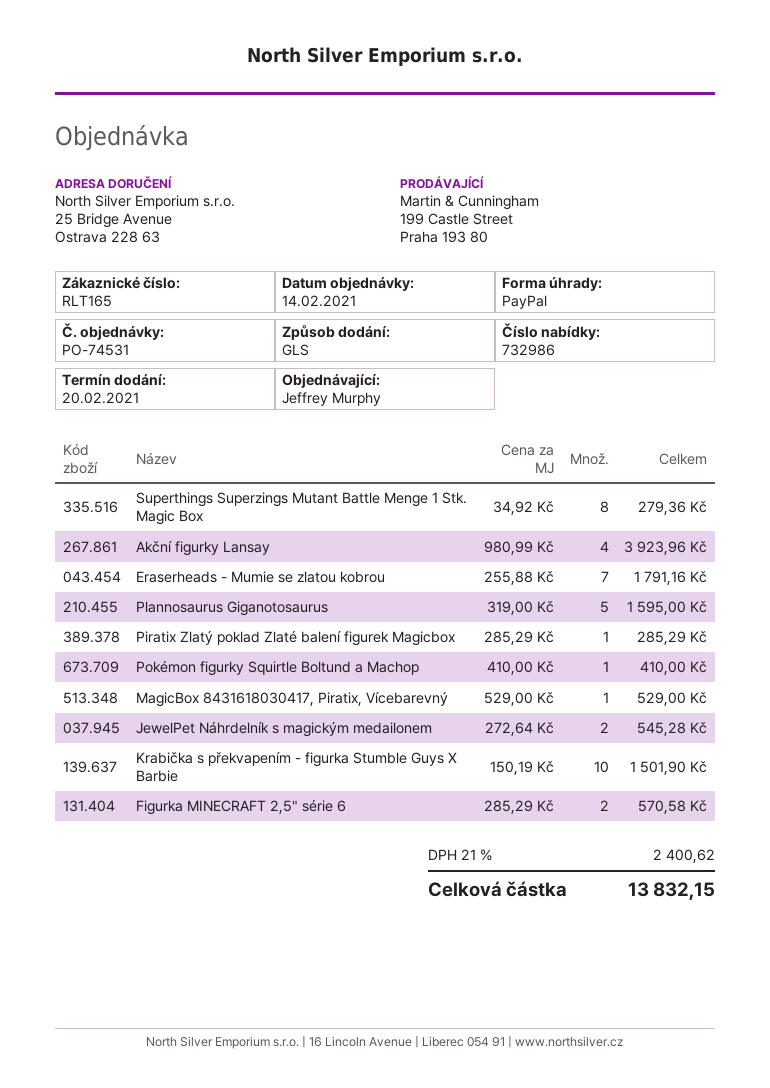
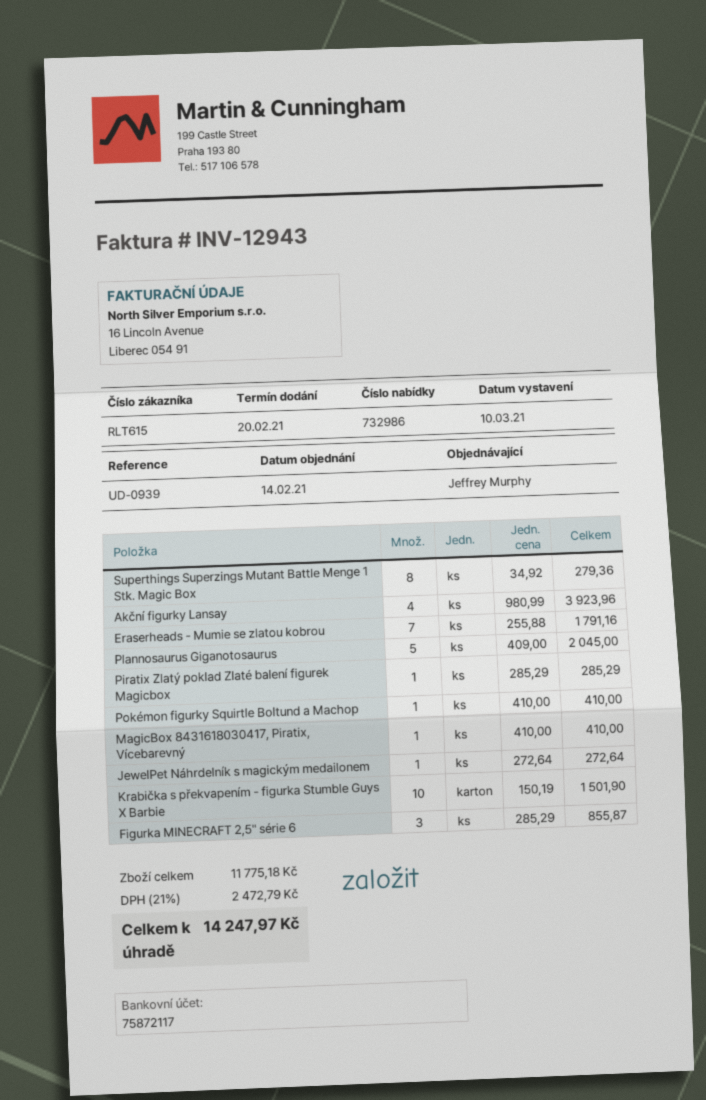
customer number: RLT165 -> RLT615
Plannosaurus Giganotosaurus: 5 x 319.00 = 1595.00 -> 5 x 409.00 = 2045.00
MagicBox 8431618030417, Piratix, Vícebarevný: 1 x 529.00 = 529.00 -> 1 x 410.00 = 410.00
JewelPet Náhrdelník s magickým medailonem: 2 x 272.64 = 545.28 -> 1 x 272.64 = 272.64
Figurka MINECRAFT 2,5" série 6: 2 x 285.29 = 570.58 -> 3 x 285.29 = 855.87
tax: 21% = 2400.62 -> 21% = 2472.79
total: 13832.15 -> 14247.97

